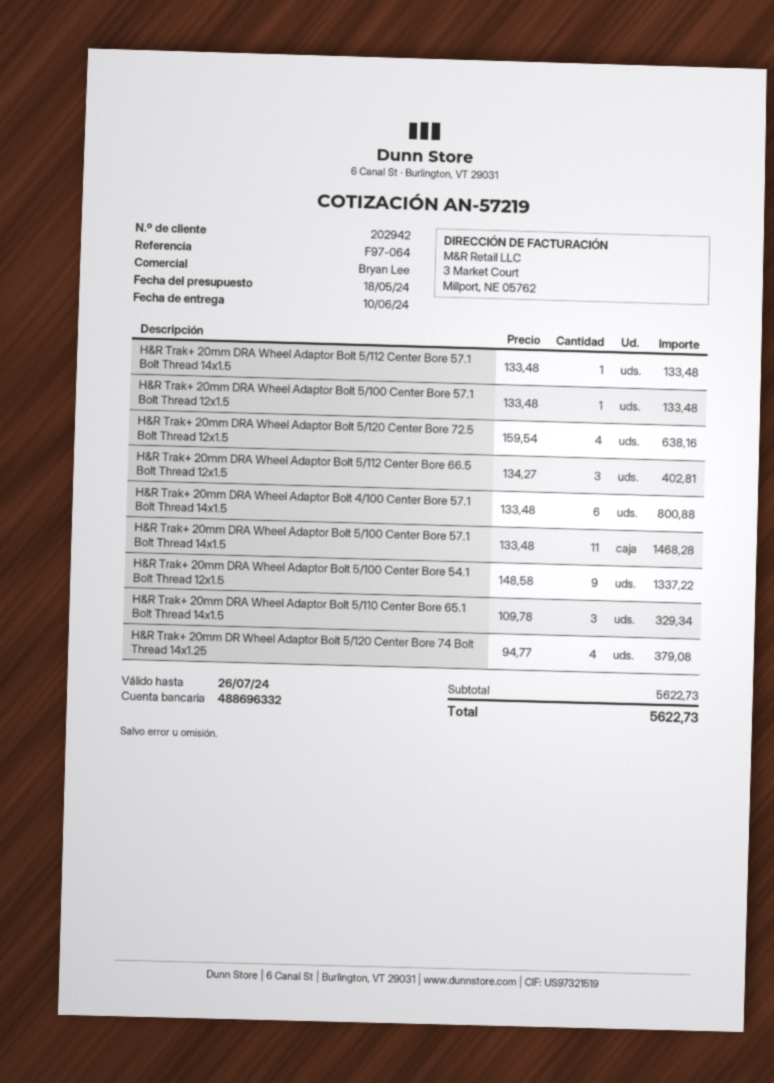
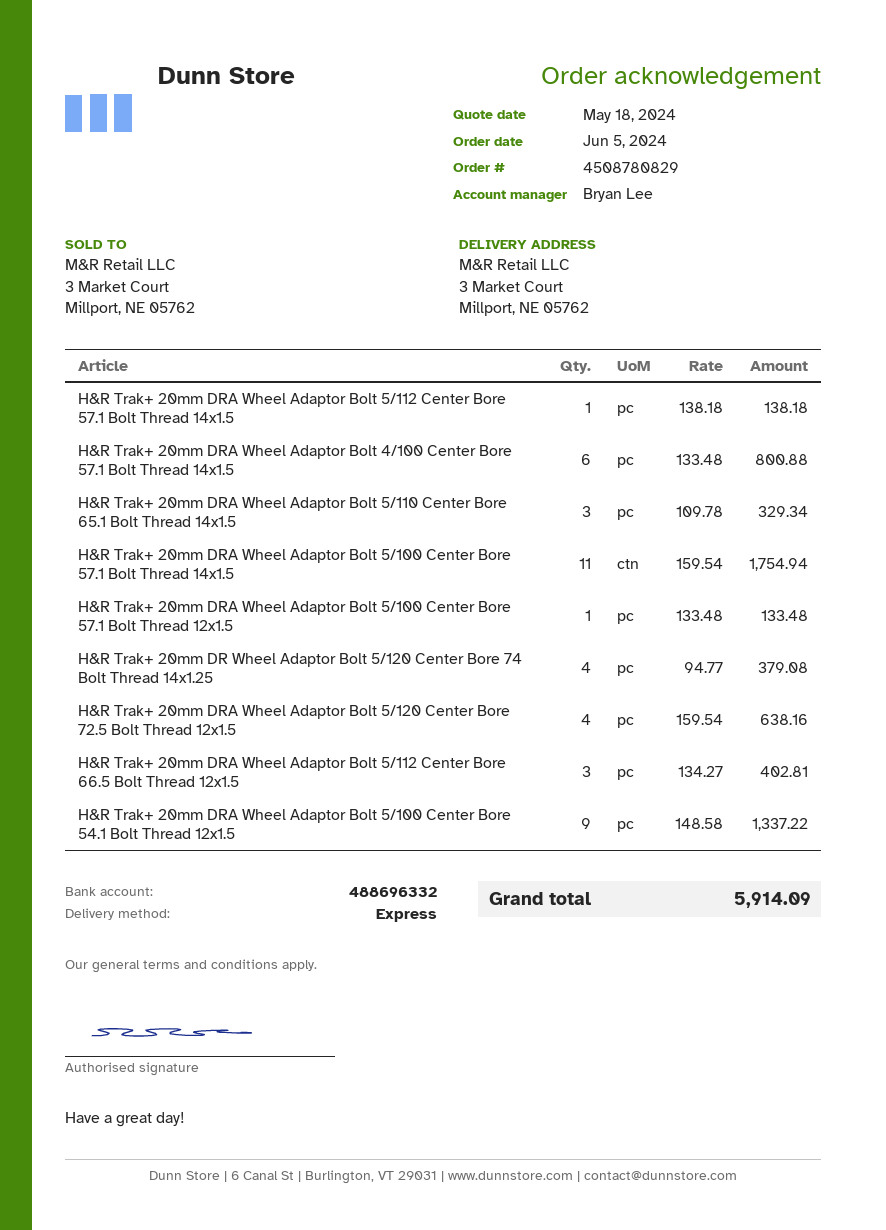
H&R Trak+ 20mm DRA Wheel Adaptor Bolt 5/112 Center Bore 57.1 Bolt Thread 14x1.5: 1 x 133.48 = 133.48 -> 1 x 138.18 = 138.18
H&R Trak+ 20mm DRA Wheel Adaptor Bolt 5/100 Center Bore 57.1 Bolt Thread 14x1.5: 11 x 133.48 = 1468.28 -> 11 x 159.54 = 1754.94
total: 5622.73 -> 5914.09

